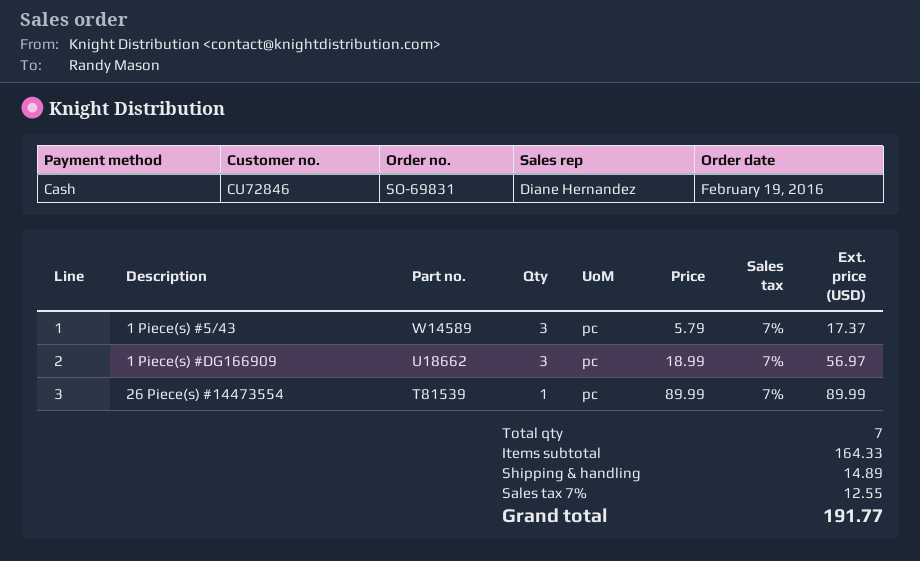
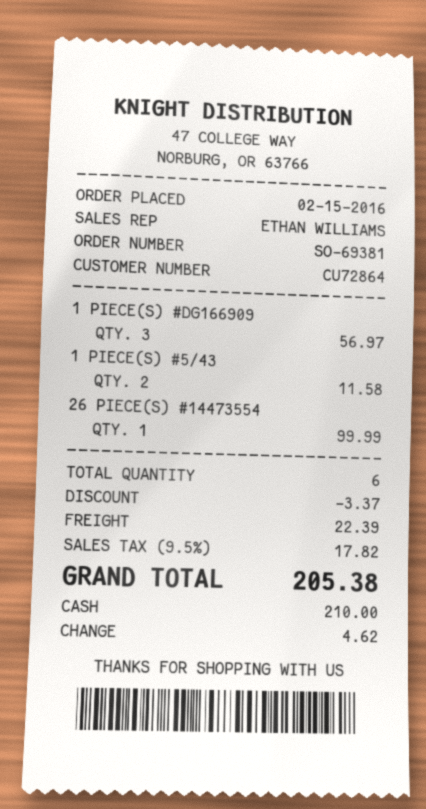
order number: SO-69831 -> SO-69381
order date: 2016-02-19 -> 2016-02-15
customer number: CU72846 -> CU72864
sales rep: Diane Hernandez -> ETHAN WILLIAMS
1 Piece(s) #5/43: 3 for 17.37 -> 2 for 11.58
26 Piece(s) #14473554: 1 for 89.99 -> 1 for 99.99
total quantity: 7 -> 6
discount: none -> 3.37
shipping: 14.89 -> 22.39
tax: 7% = 12.55 -> 9.5% = 17.82
total: 191.77 -> 205.38

